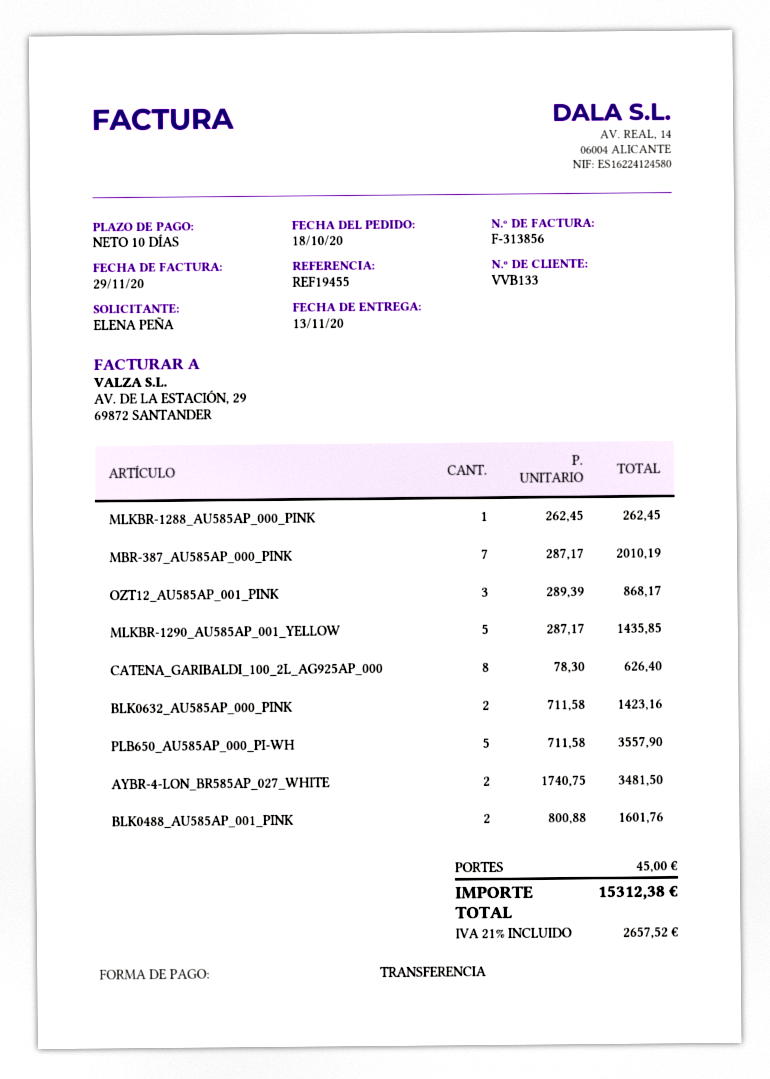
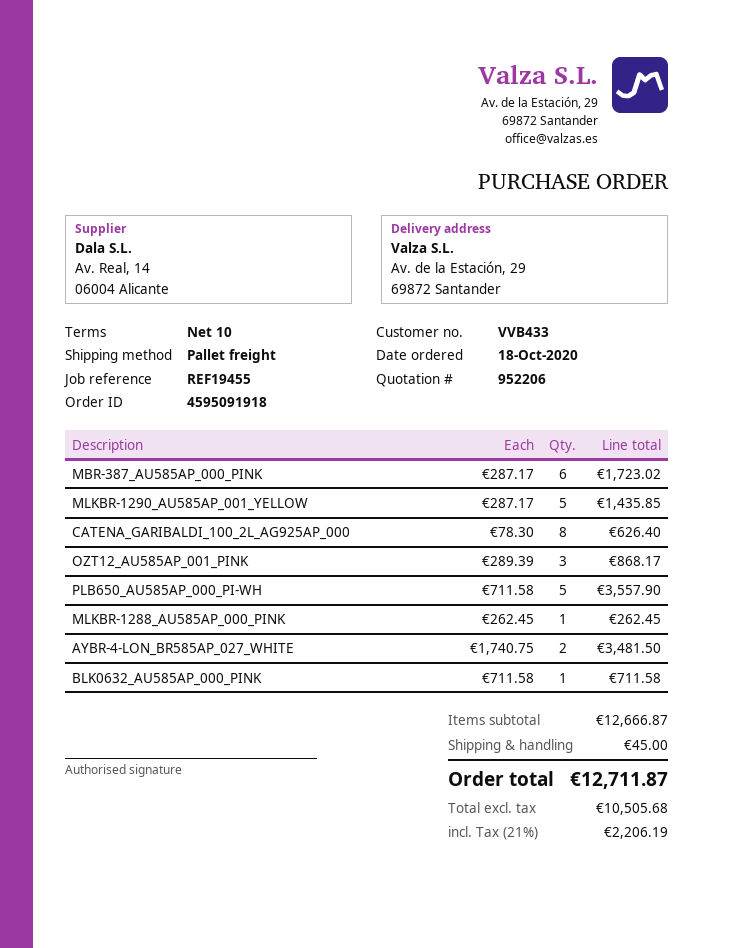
customer number: VVB133 -> VVB433
MBR-387_AU585AP_000_PINK: 7 x 287.17 = 2010.19 -> 6 x 287.17 = 1723.02
BLK0632_AU585AP_000_PINK: 2 x 711.58 = 1423.16 -> 1 x 711.58 = 711.58
BLK0488_AU585AP_001_PINK: 2 x 800.88 = 1601.76 -> none
tax: 21% = 2657.52 -> 21% = 2206.19
total: 15312.38 -> 12711.87

